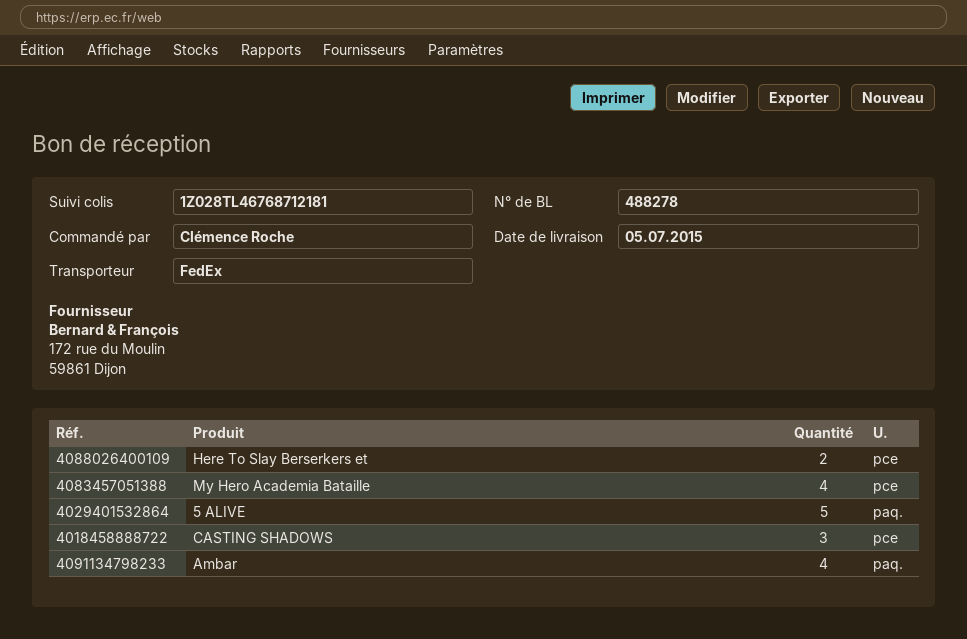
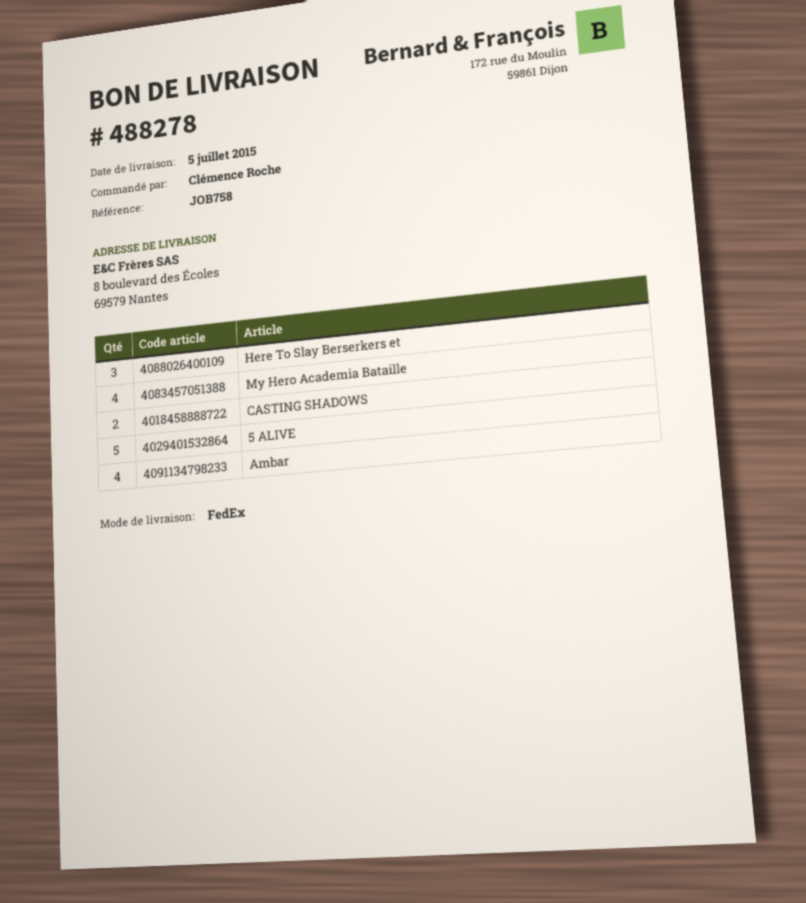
Here To Slay Berserkers et: 2 -> 3
CASTING SHADOWS: 3 -> 2

